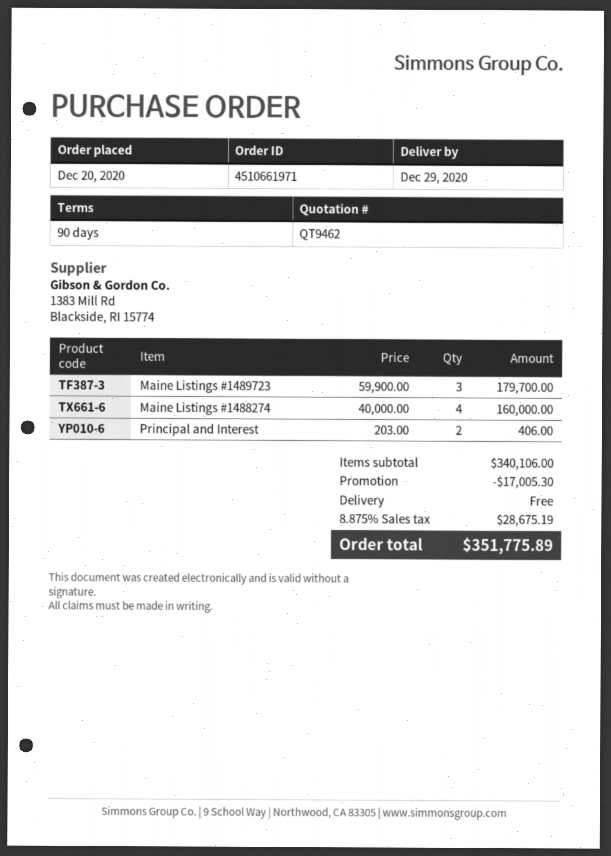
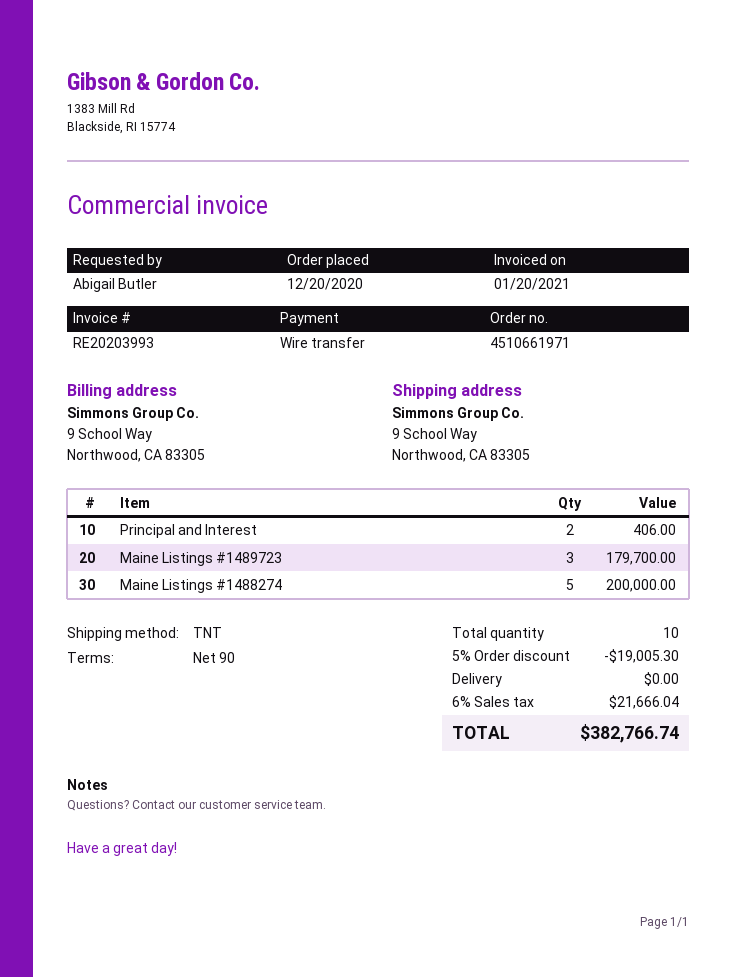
Maine Listings #1488274: 4 for 160000.00 -> 5 for 200000.00
discount: 17005.30 -> 19005.30
tax: 8.875% = 28675.19 -> 6% = 21666.04
total: 351775.89 -> 382766.74

